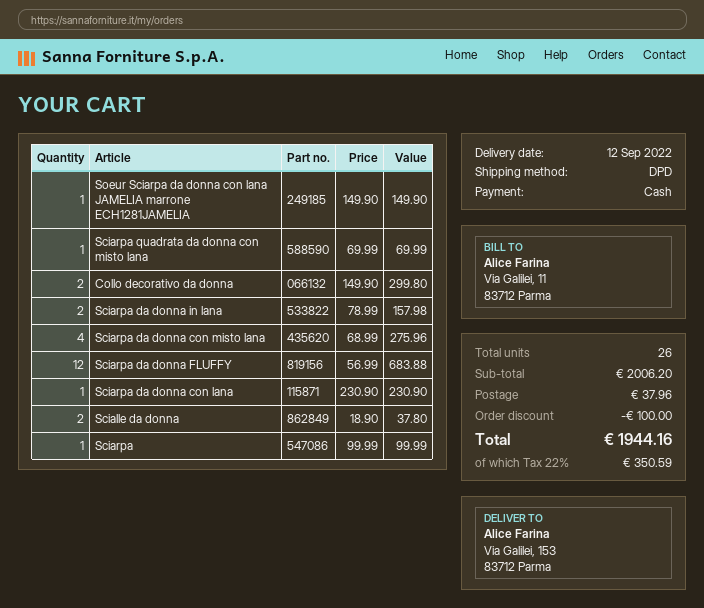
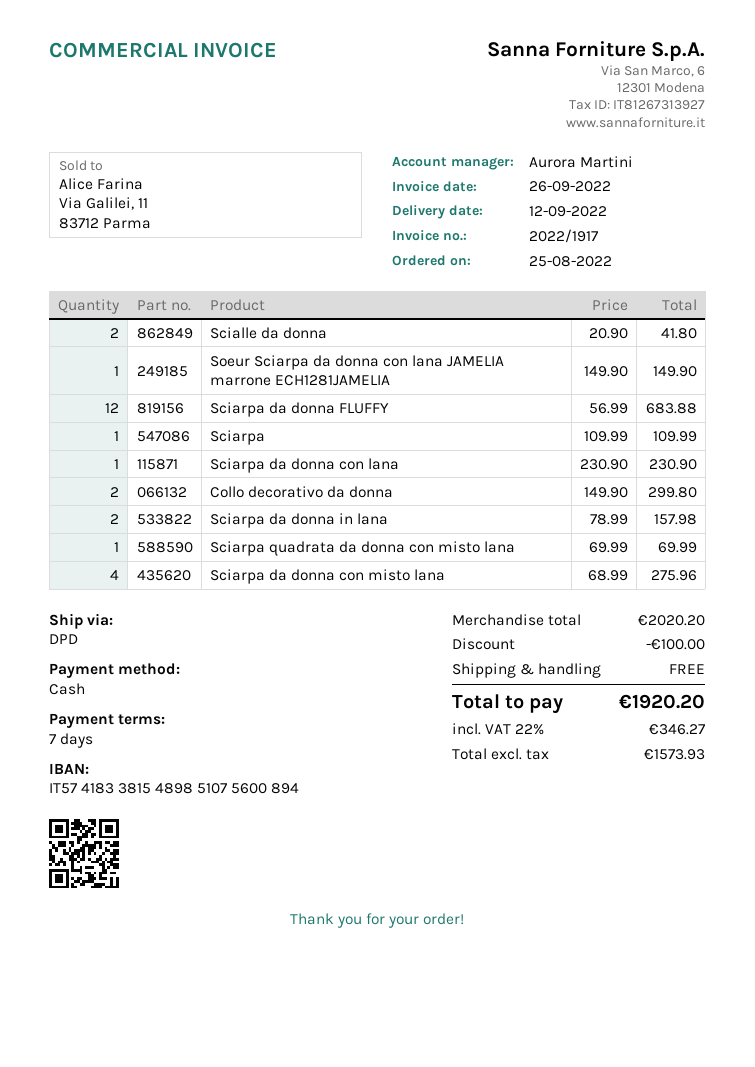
Scialle da donna: 2 x 18.90 = 37.80 -> 2 x 20.90 = 41.80
Sciarpa: 1 x 99.99 = 99.99 -> 1 x 109.99 = 109.99
subtotal: 2006.20 -> 2020.20
shipping: 37.96 -> 0.00
tax: 22% = 350.59 -> 22% = 346.27
total: 1944.16 -> 1920.20

